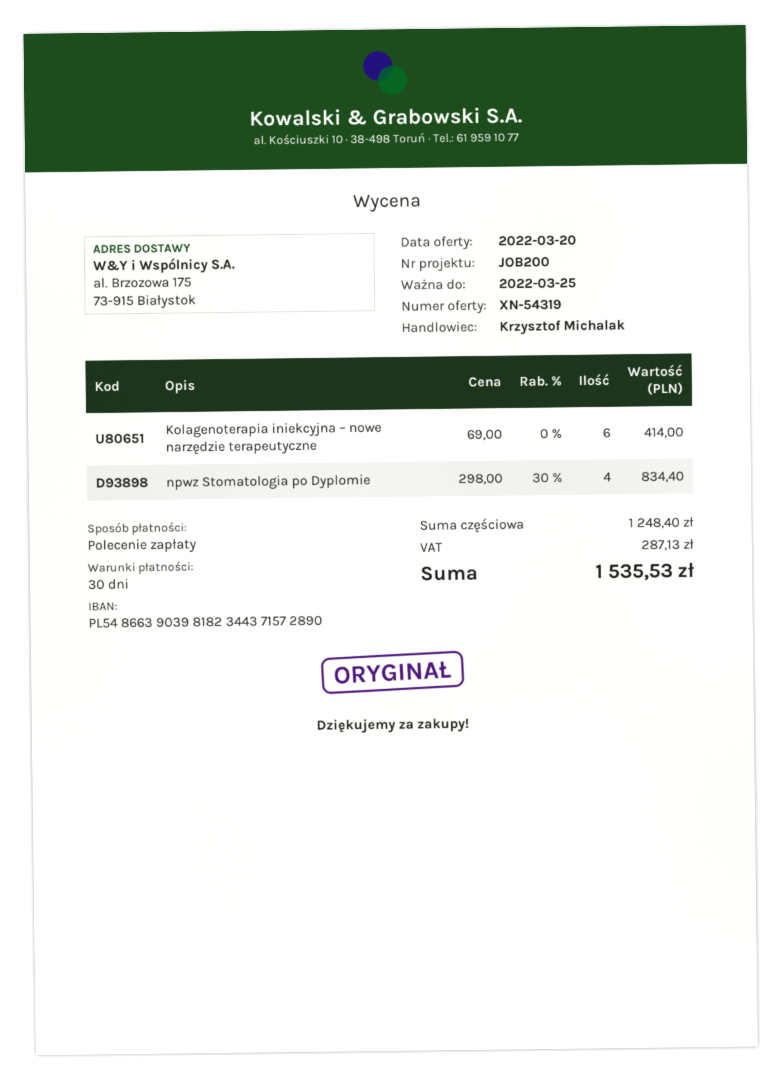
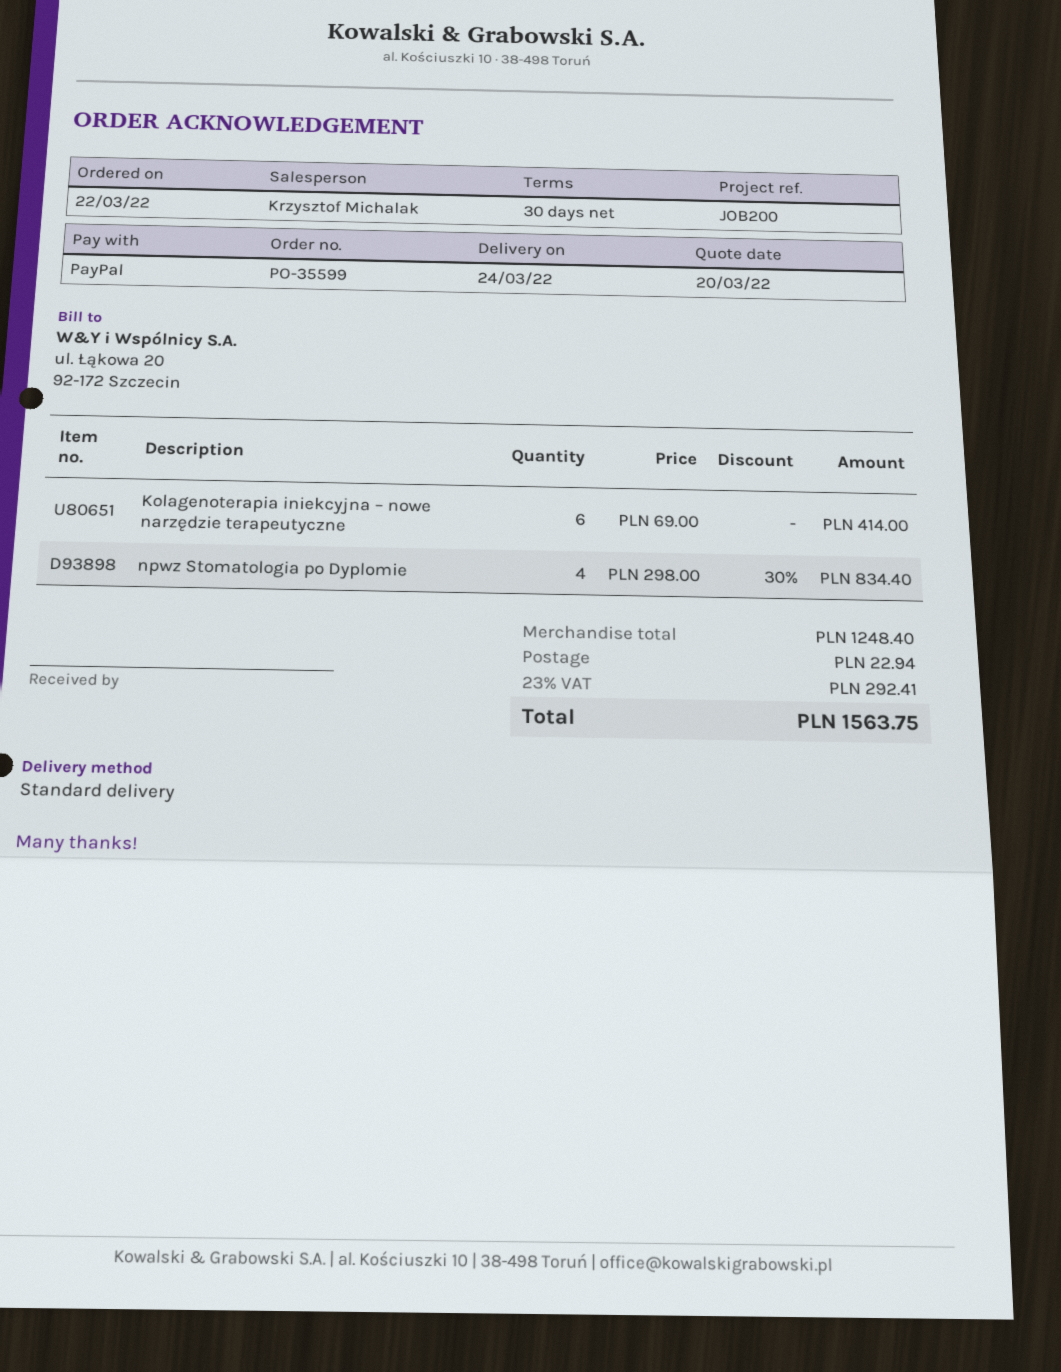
payment method: direct debit -> PayPal
shipping: none -> 22.94
tax: 287.13 -> 292.41
total: 1535.53 -> 1563.75

